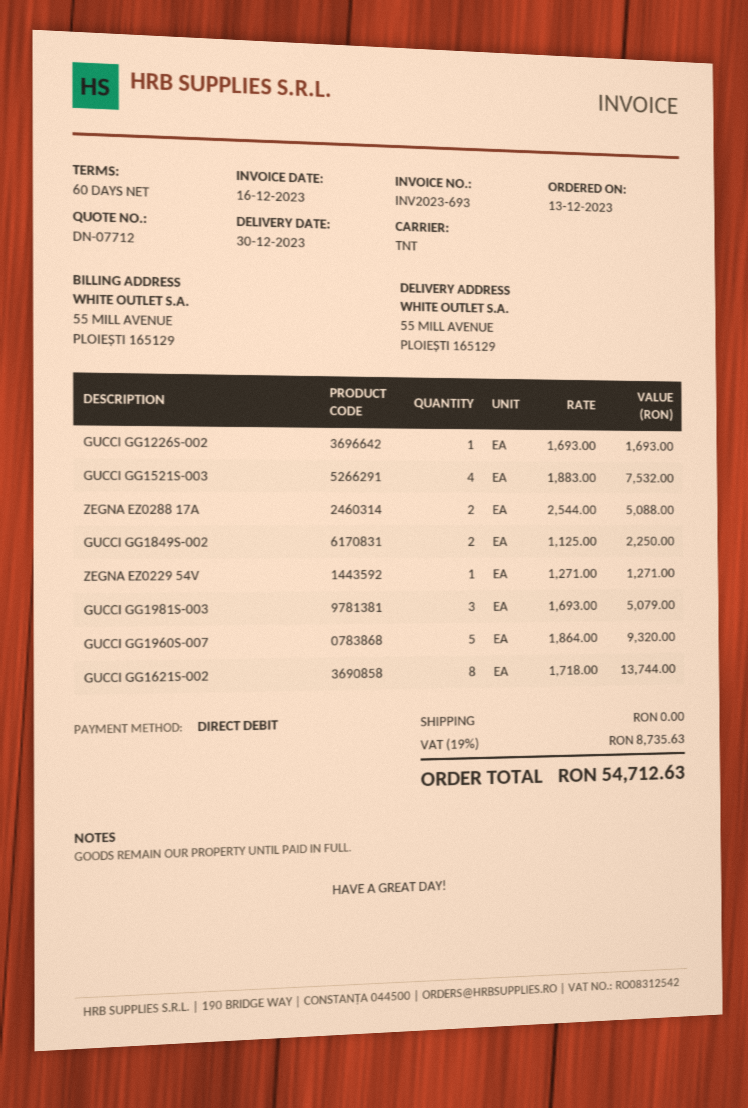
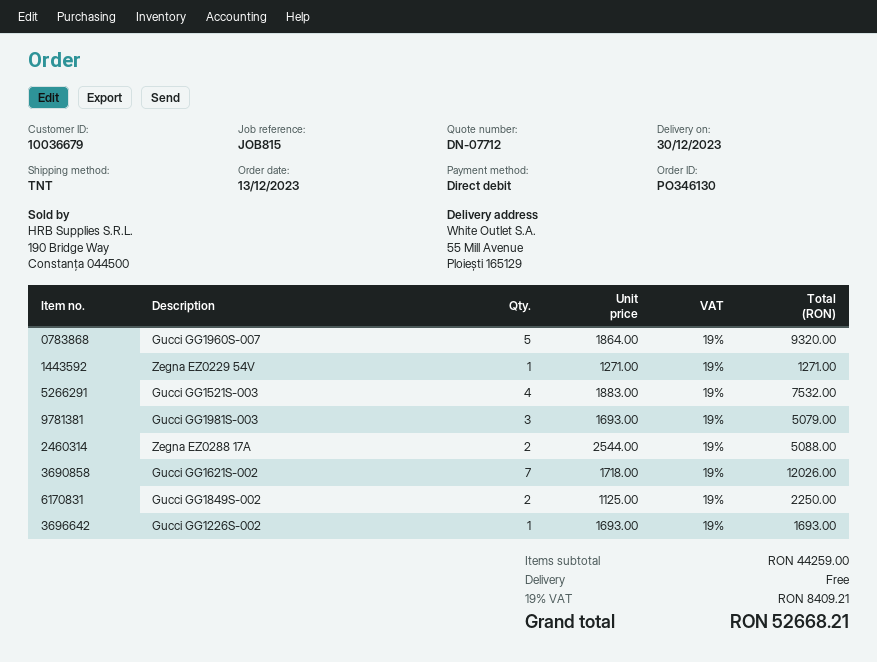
GUCCI GG1621S-002: 8 x 1718.00 = 13744.00 -> 7 x 1718.00 = 12026.00
tax: 19% = 8735.63 -> 19% = 8409.21
total: 54712.63 -> 52668.21

